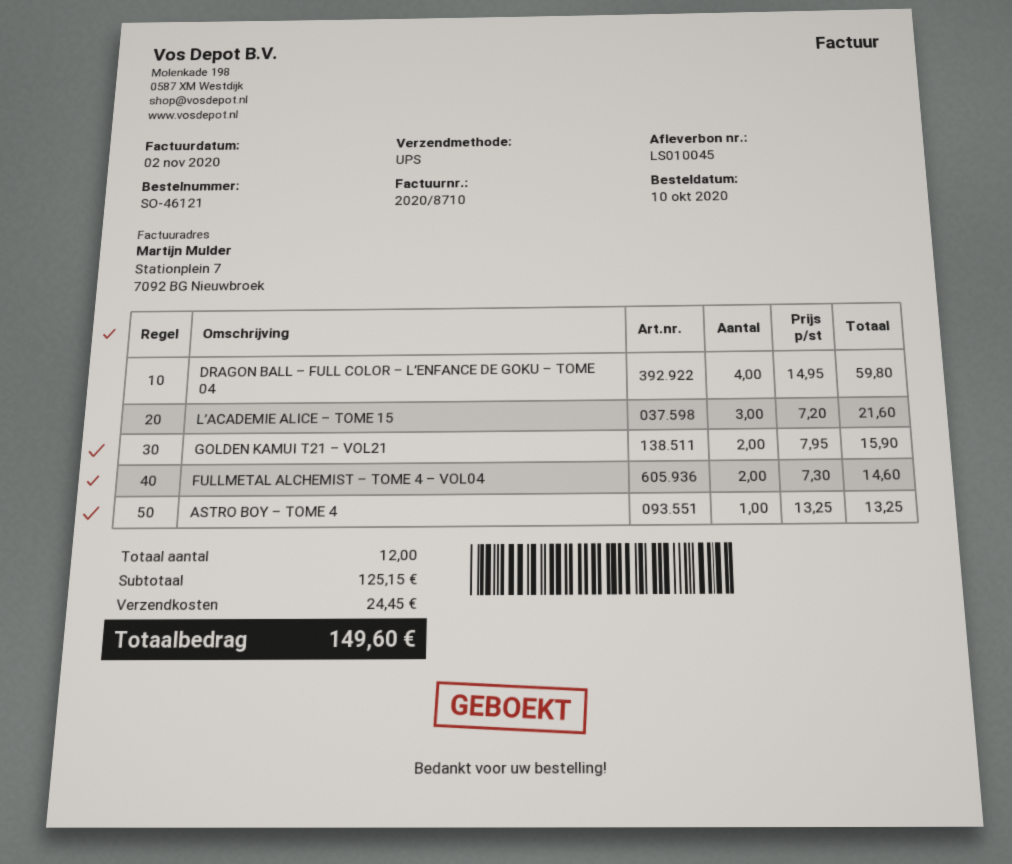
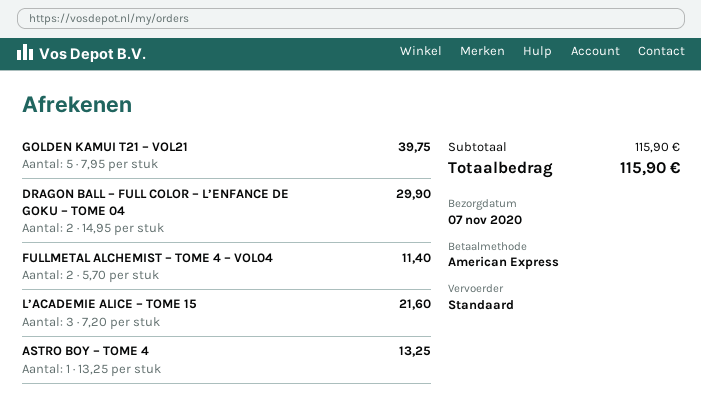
shipping method: UPS -> standard
DRAGON BALL – FULL COLOR – L’ENFANCE DE GOKU – TOME 04: 4 x 14.95 = 59.80 -> 2 x 14.95 = 29.90
GOLDEN KAMUI T21 – VOL21: 2 x 7.95 = 15.90 -> 5 x 7.95 = 39.75
FULLMETAL ALCHEMIST – TOME 4 – VOL04: 2 x 7.30 = 14.60 -> 2 x 5.70 = 11.40
subtotal: 125.15 -> 115.90
shipping: 24.45 -> none
total: 149.60 -> 115.90

